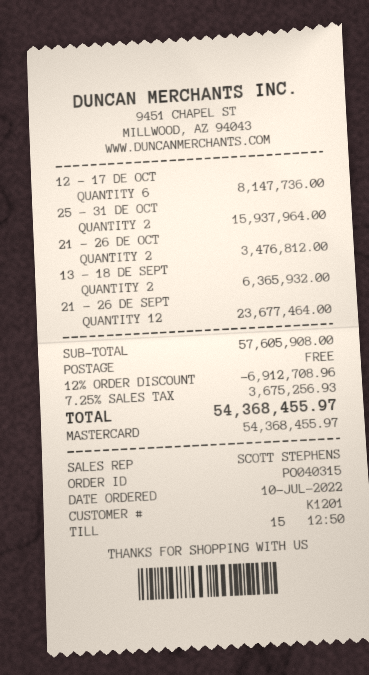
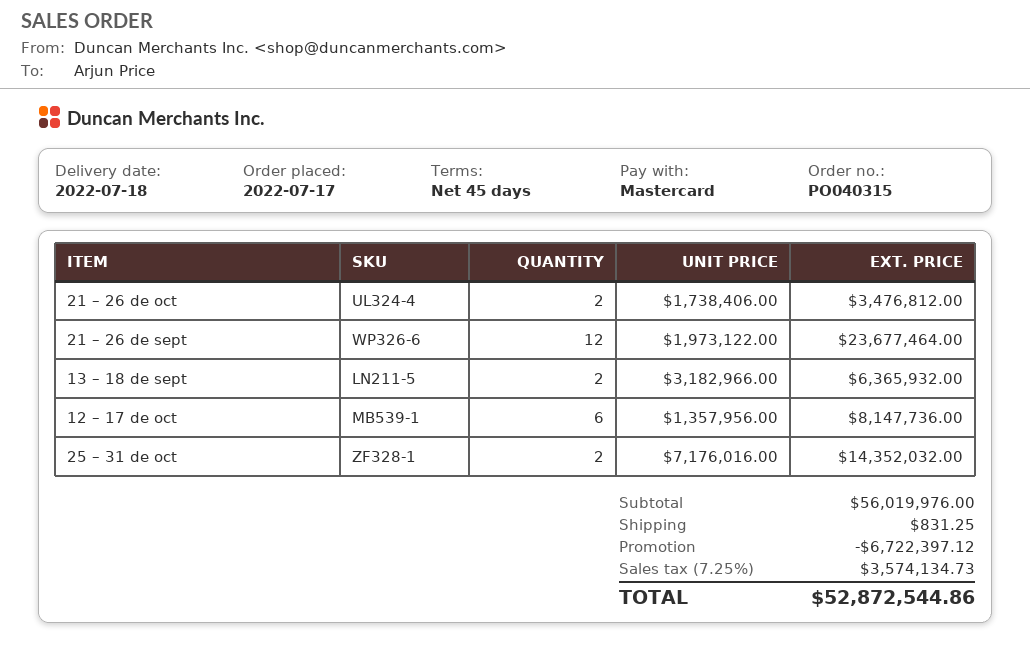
order date: 2022-07-10 -> 2022-07-17
25 – 31 DE OCT: 2 for 15937964.00 -> 2 for 14352032.00
subtotal: 57605908.00 -> 56019976.00
discount: 6912708.96 -> 6722397.12
shipping: 0.00 -> 831.25
tax: 7.25% = 3675256.93 -> 7.25% = 3574134.73
total: 54368455.97 -> 52872544.86

